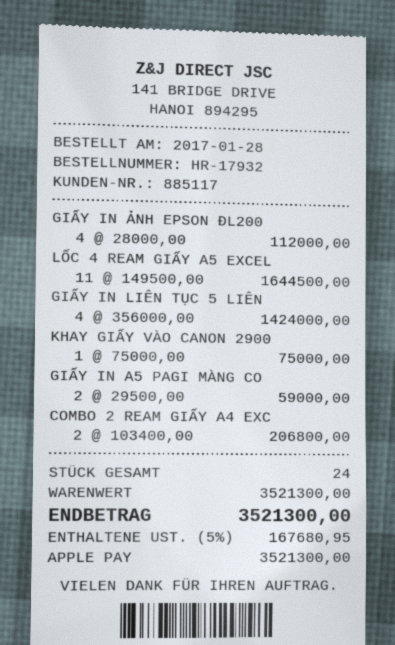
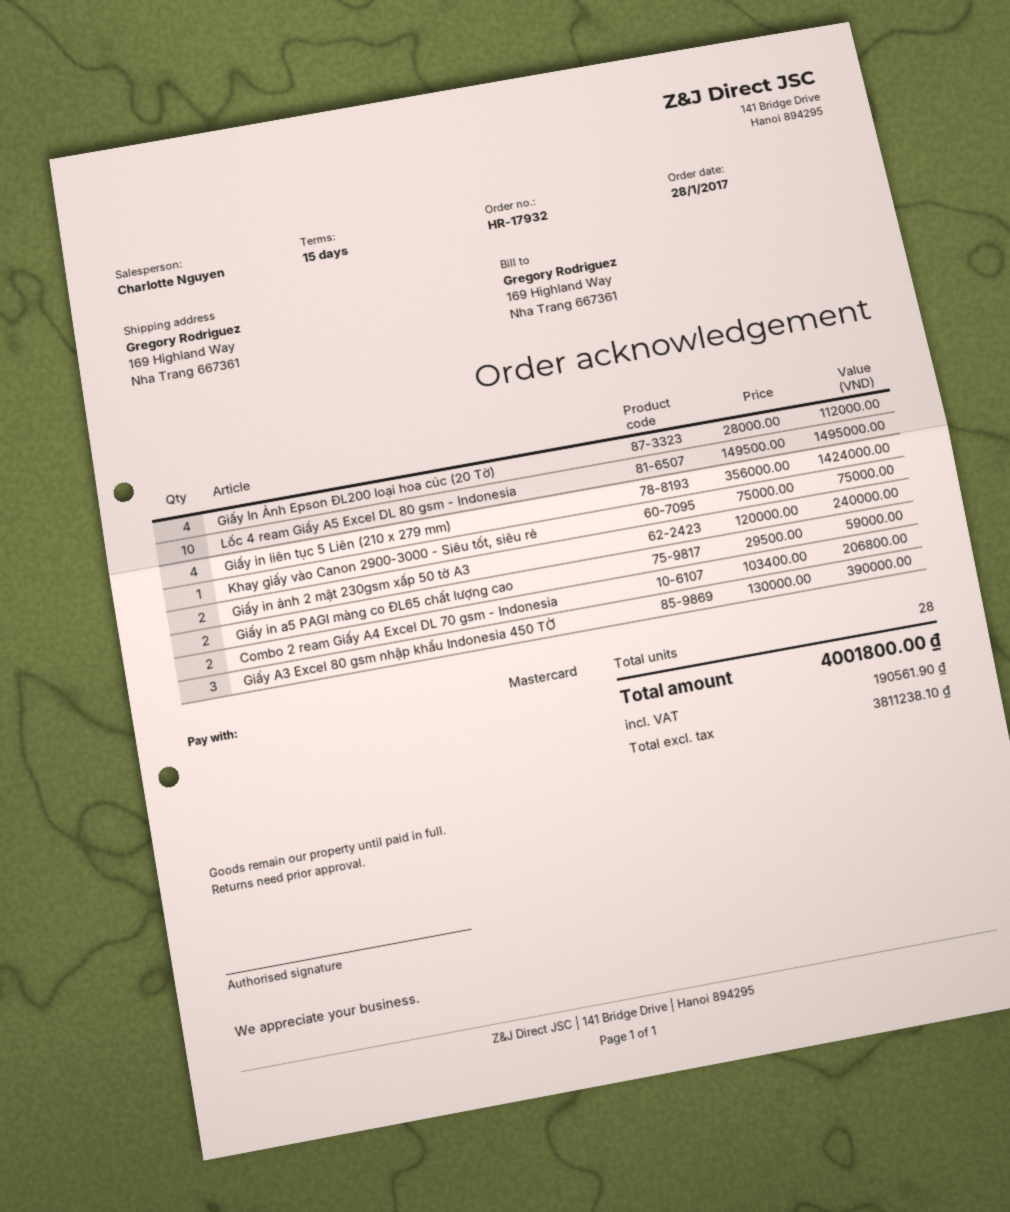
payment method: Apple Pay -> Mastercard
LỐC 4 REAM GIẤY A5 EXCEL: 11 x 149500.00 = 1644500.00 -> 10 x 149500.00 = 1495000.00
Giấy in ảnh 2 mặt 230gsm xấp 50 tờ A3: none -> 2 x 120000.00 = 240000.00
Giấy A3 Excel 80 gsm nhập khẩu Indonesia 450 TỜ: none -> 3 x 130000.00 = 390000.00
total quantity: 24 -> 28
tax: 167680.95 -> 190561.90
total: 3521300.00 -> 4001800.00

